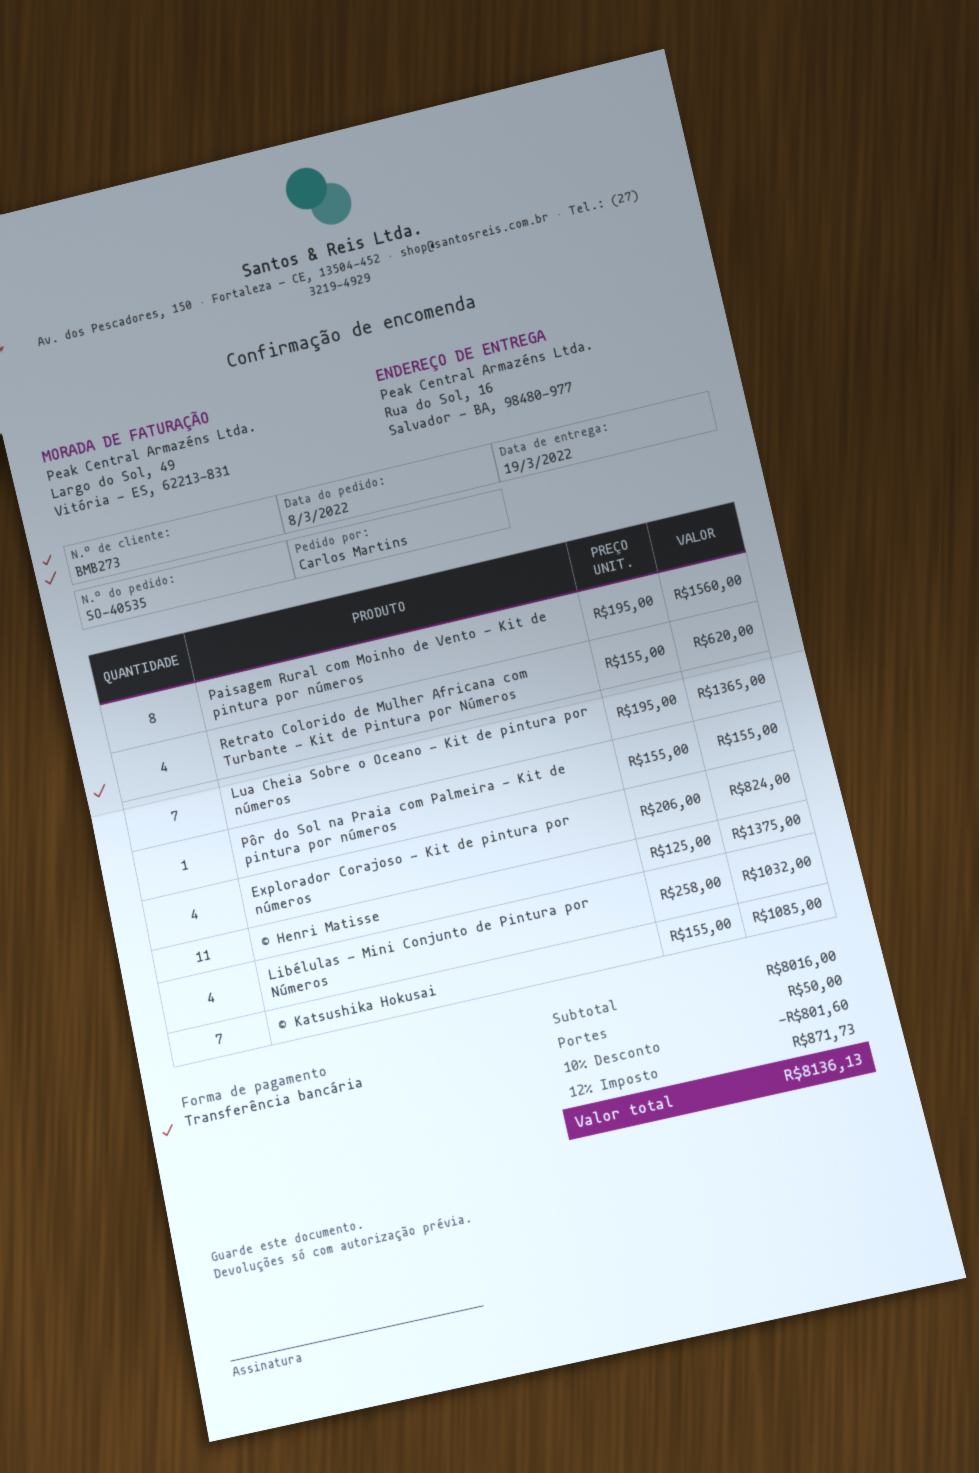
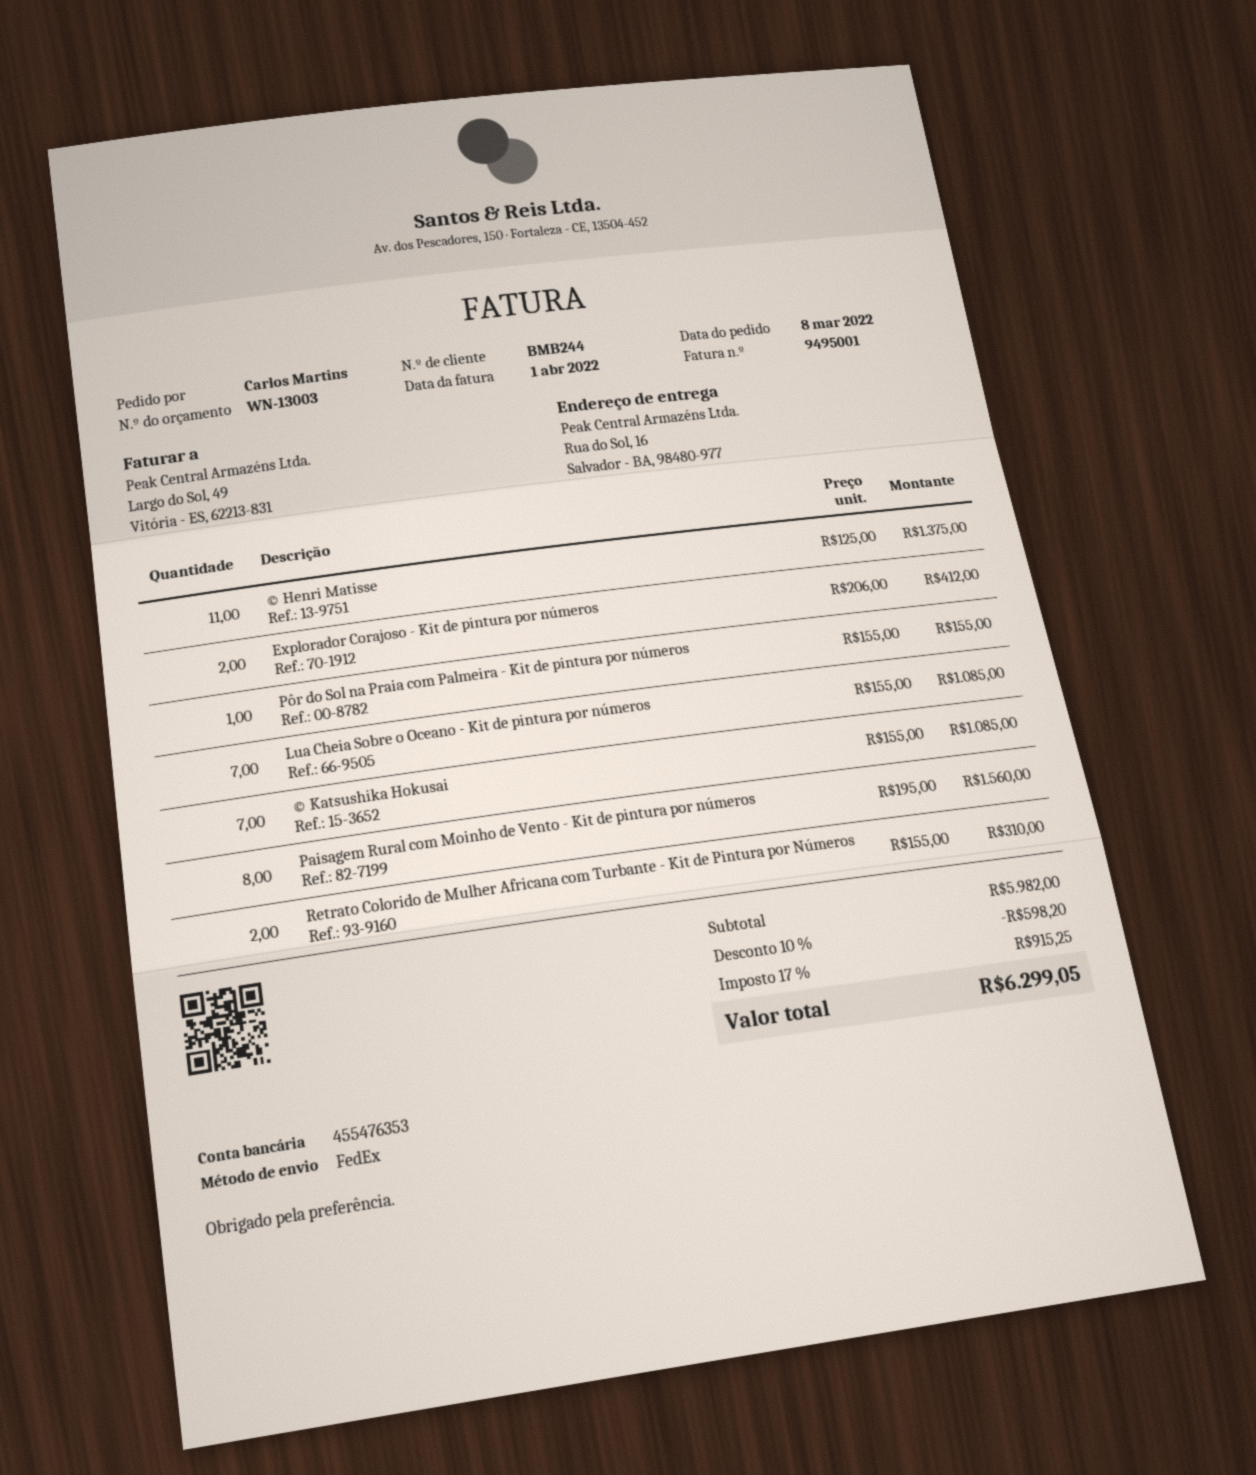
customer number: BMB273 -> BMB244
Retrato Colorido de Mulher Africana com Turbante - Kit de Pintura por Números: 4 x 155.00 = 620.00 -> 2 x 155.00 = 310.00
Lua Cheia Sobre o Oceano - Kit de pintura por números: 7 x 195.00 = 1365.00 -> 7 x 155.00 = 1085.00
Explorador Corajoso - Kit de pintura por números: 4 x 206.00 = 824.00 -> 2 x 206.00 = 412.00
Libélulas - Mini Conjunto de Pintura por Números: 4 x 258.00 = 1032.00 -> none
subtotal: 8016.00 -> 5982.00
discount: 10% = 801.60 -> 10% = 598.20
shipping: 50.00 -> none
tax: 12% = 871.73 -> 17% = 915.25
total: 8136.13 -> 6299.05

